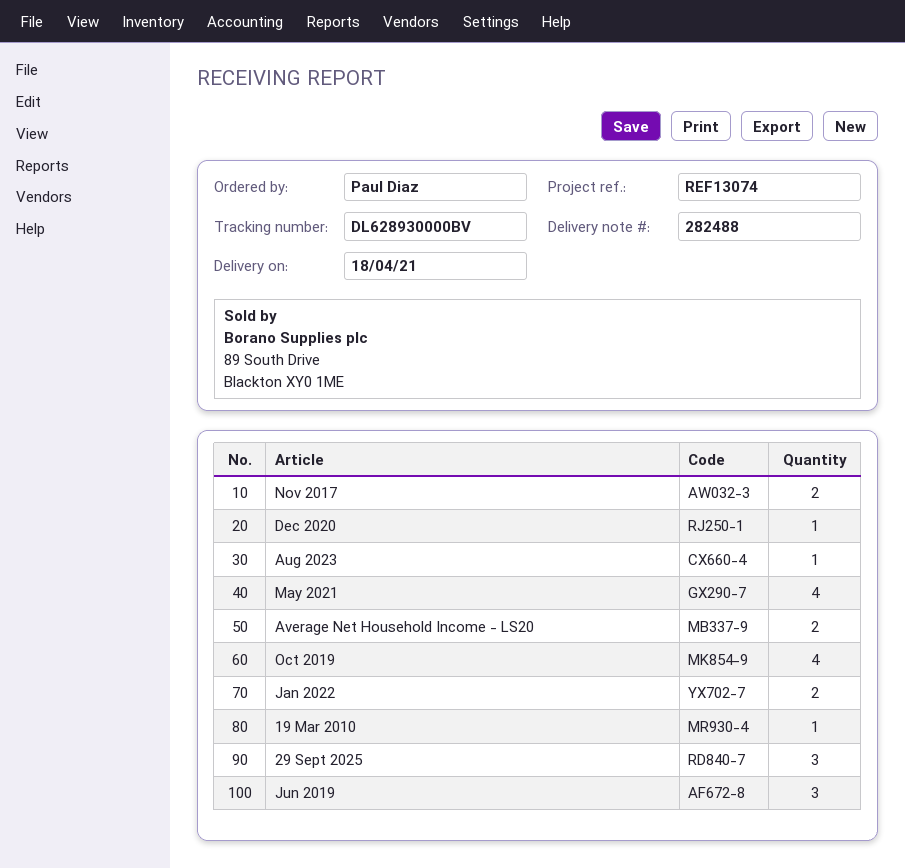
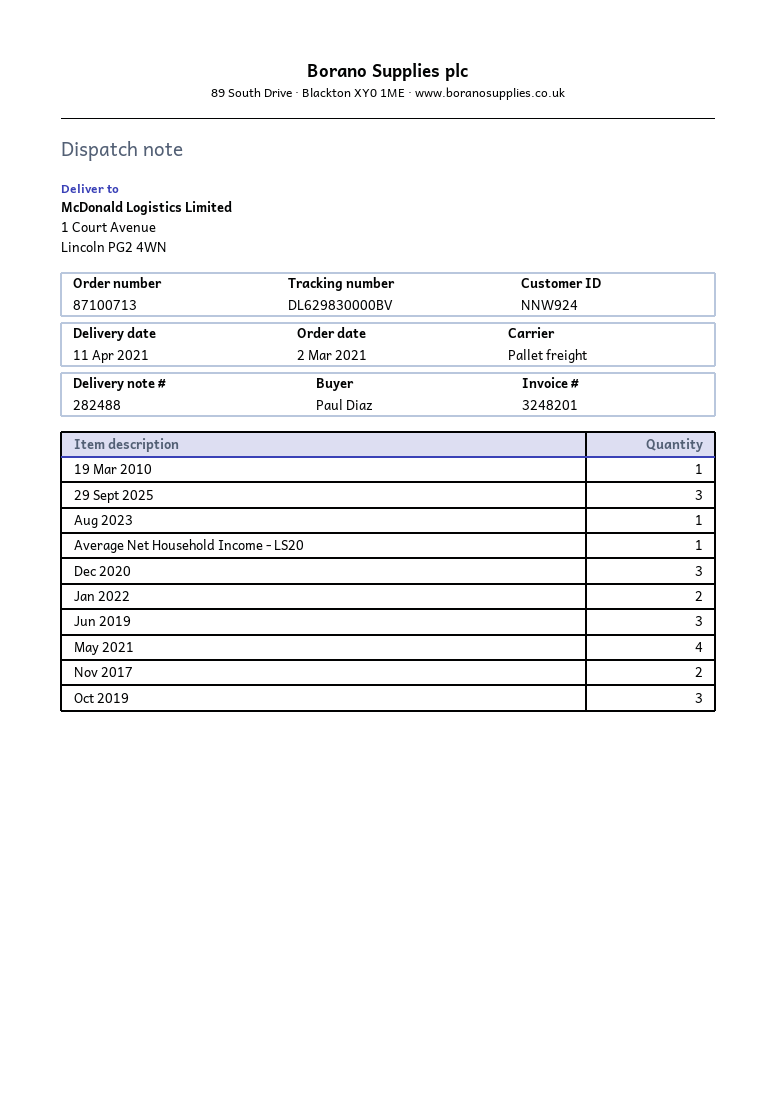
delivery date: 2021-04-18 -> 2021-04-11
tracking number: DL628930000BV -> DL629830000BV
Dec 2020: 1 -> 3
Average Net Household Income - LS20: 2 -> 1
Oct 2019: 4 -> 3

